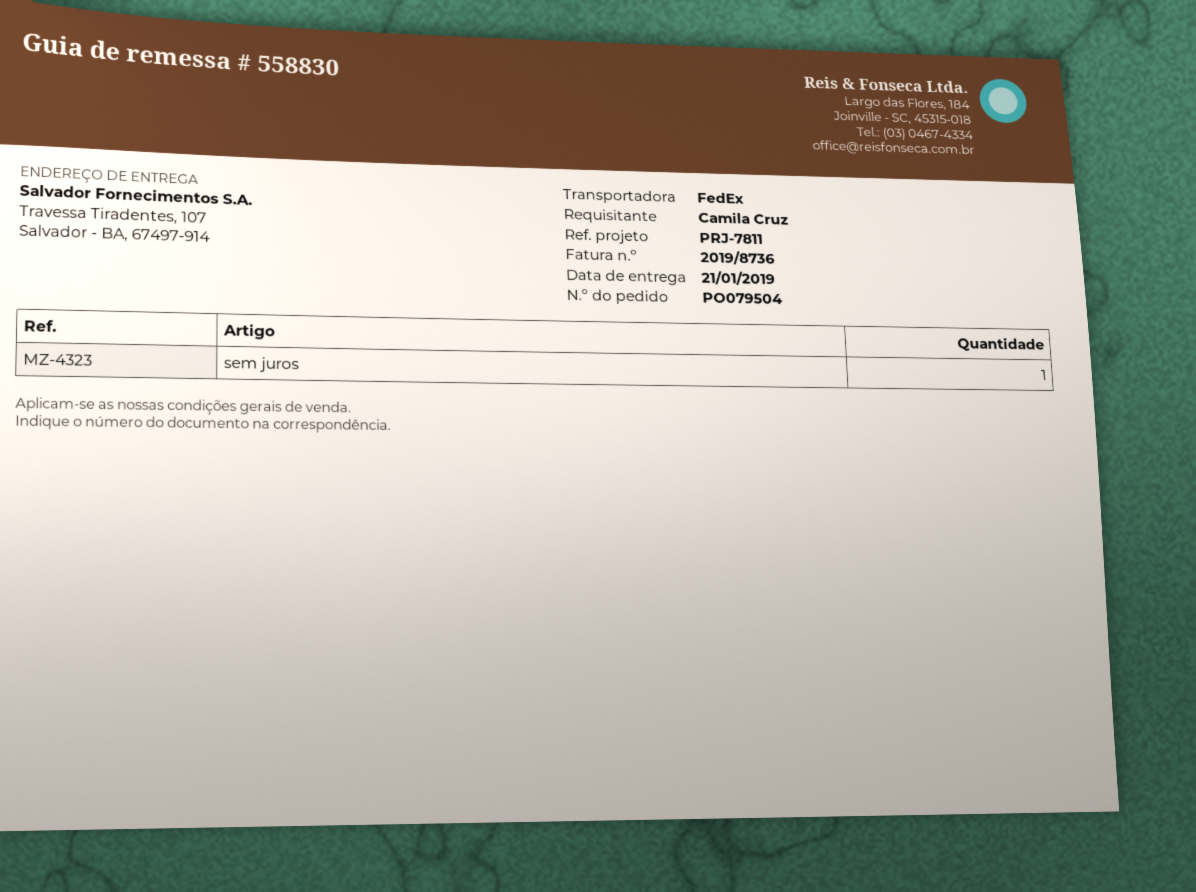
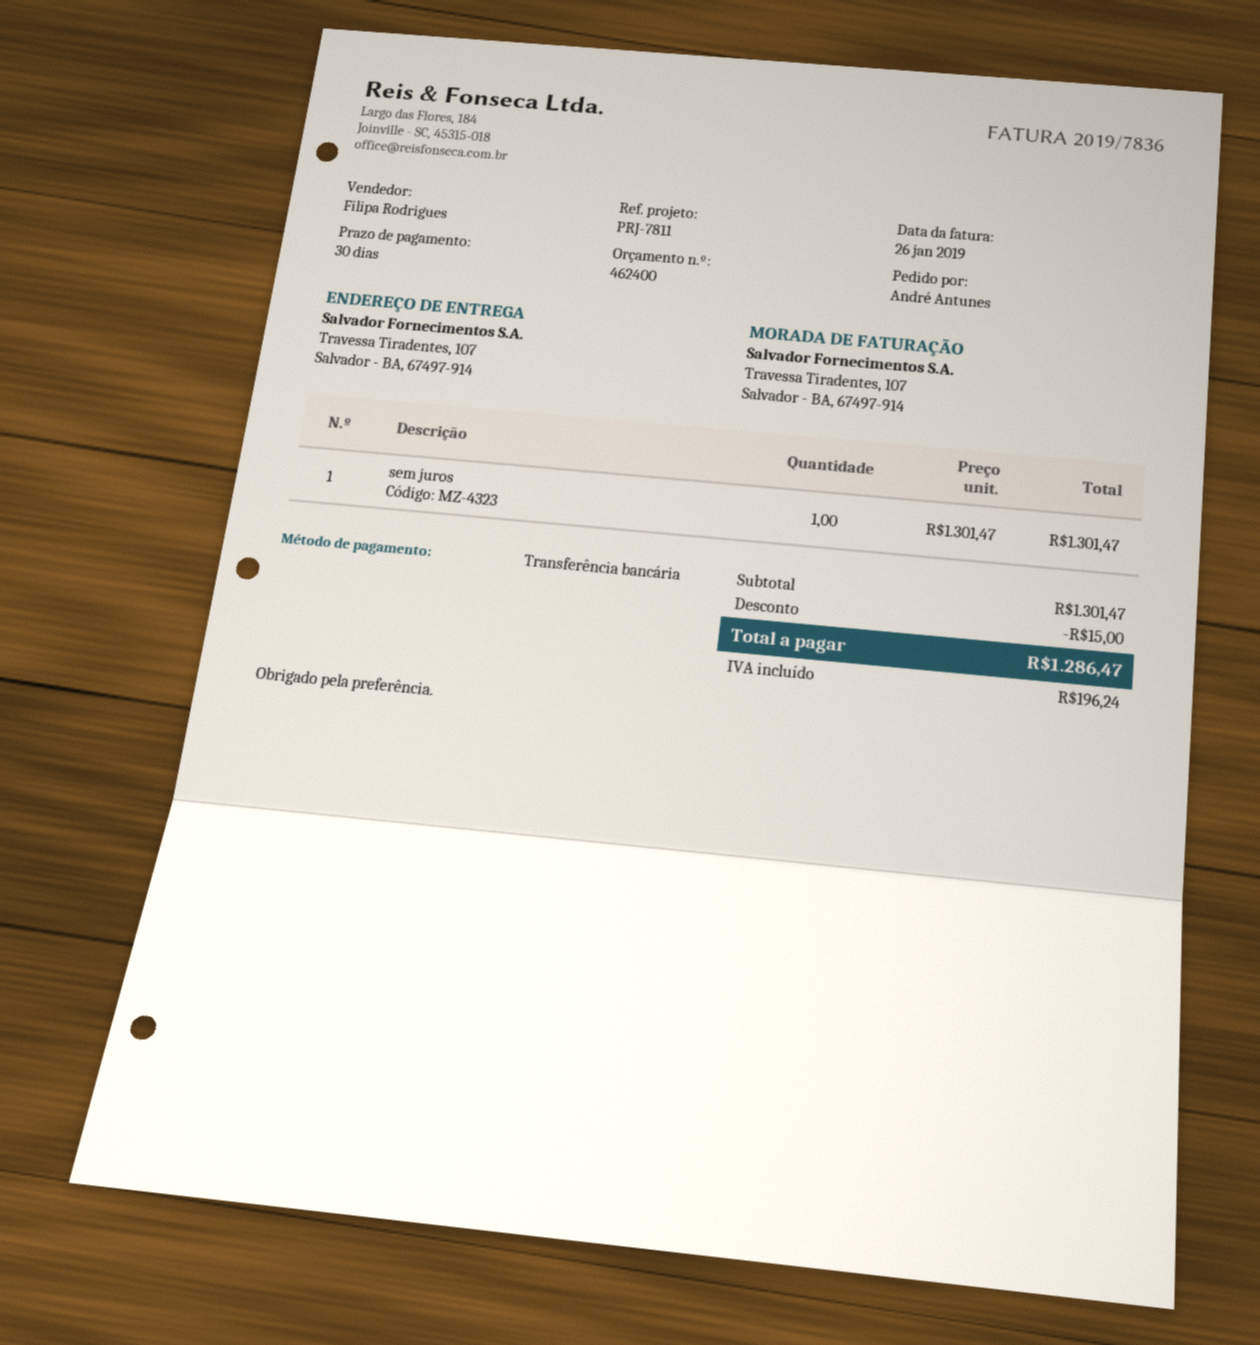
invoice number: 2019/8736 -> 2019/7836
ordered by: Camila Cruz -> André Antunes

